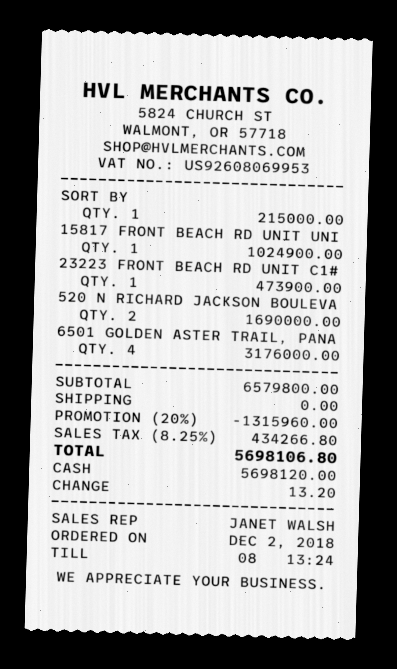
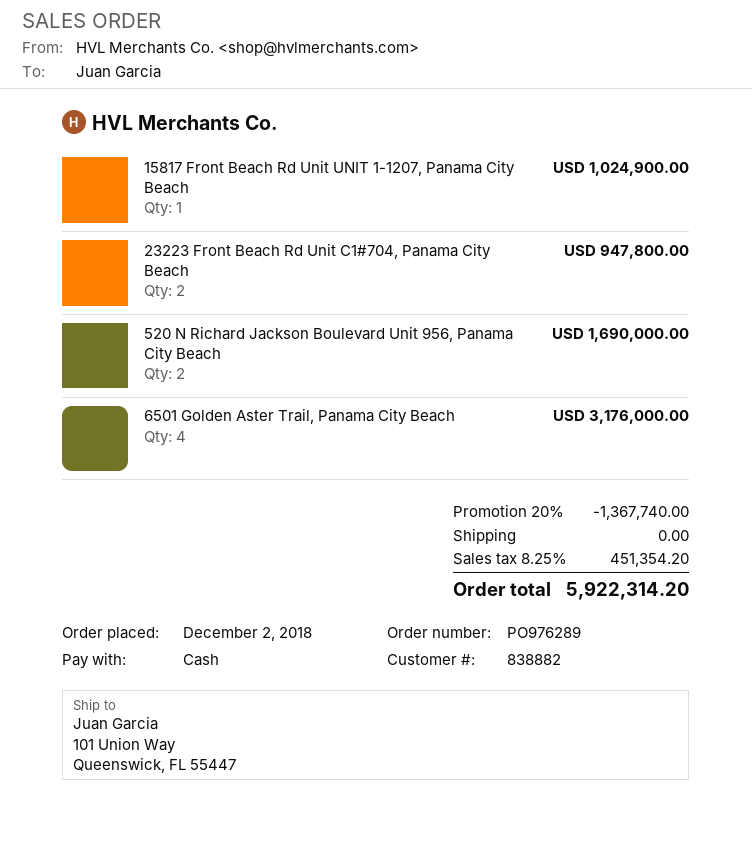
SORT BY: 1 for 215000.00 -> none
23223 FRONT BEACH RD UNIT C1#: 1 for 473900.00 -> 2 for 947800.00
discount: 20% = 1315960.00 -> 20% = 1367740.00
tax: 8.25% = 434266.80 -> 8.25% = 451354.20
total: 5698106.80 -> 5922314.20

